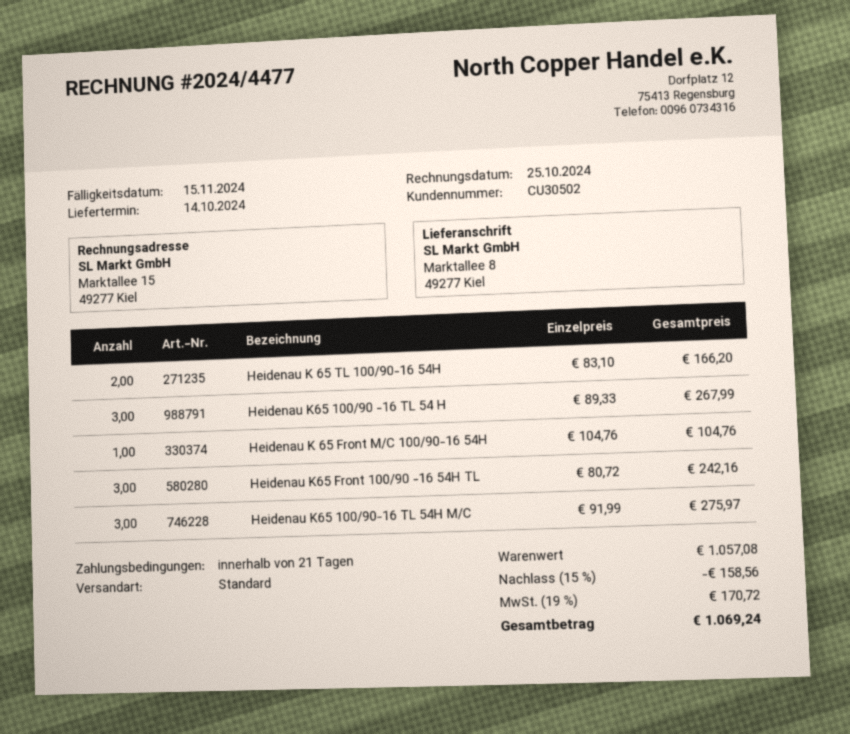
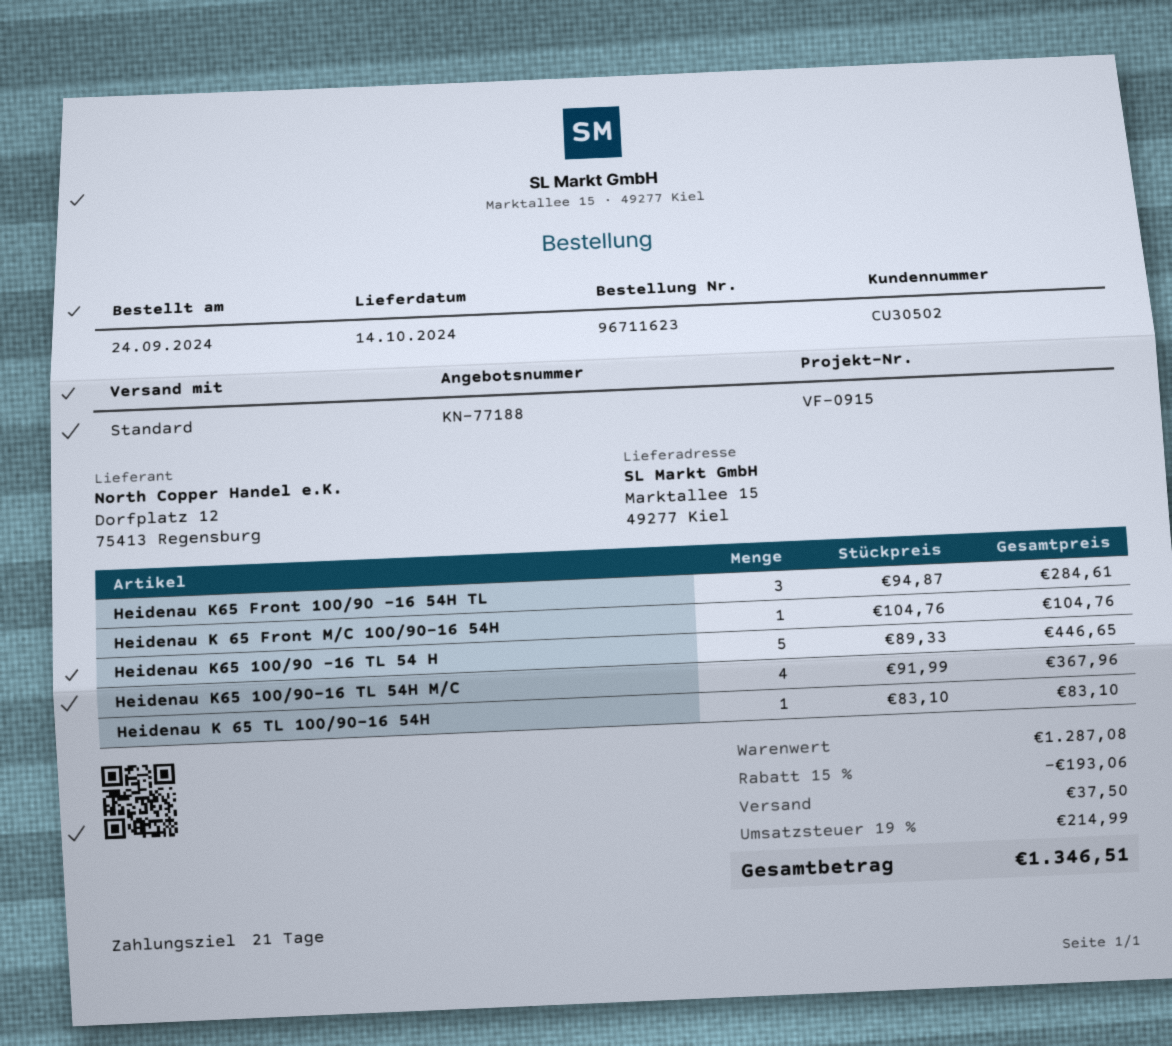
ship to: Marktallee 8, 49277 Kiel -> Marktallee 15, 49277 Kiel
Heidenau K 65 TL 100/90-16 54H: 2 x 83.10 = 166.20 -> 1 x 83.10 = 83.10
Heidenau K65 100/90 -16 TL 54 H: 3 x 89.33 = 267.99 -> 5 x 89.33 = 446.65
Heidenau K65 Front 100/90 -16 54H TL: 3 x 80.72 = 242.16 -> 3 x 94.87 = 284.61
Heidenau K65 100/90-16 TL 54H M/C: 3 x 91.99 = 275.97 -> 4 x 91.99 = 367.96
subtotal: 1057.08 -> 1287.08
discount: 15% = 158.56 -> 15% = 193.06
shipping: none -> 37.50
tax: 19% = 170.72 -> 19% = 214.99
total: 1069.24 -> 1346.51

